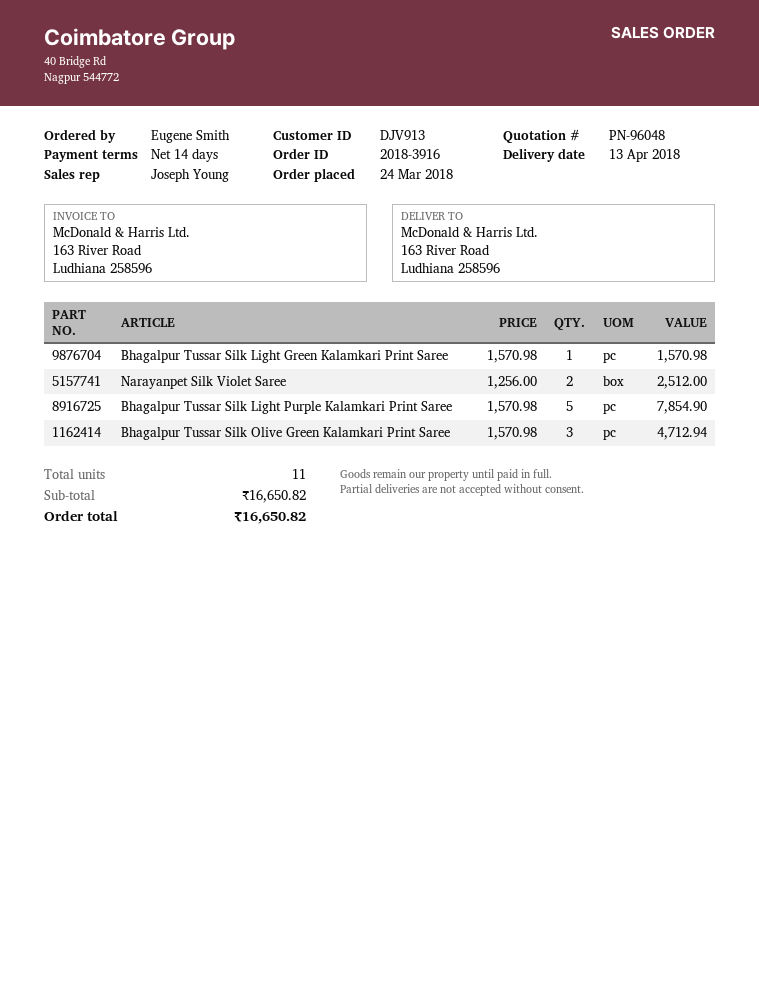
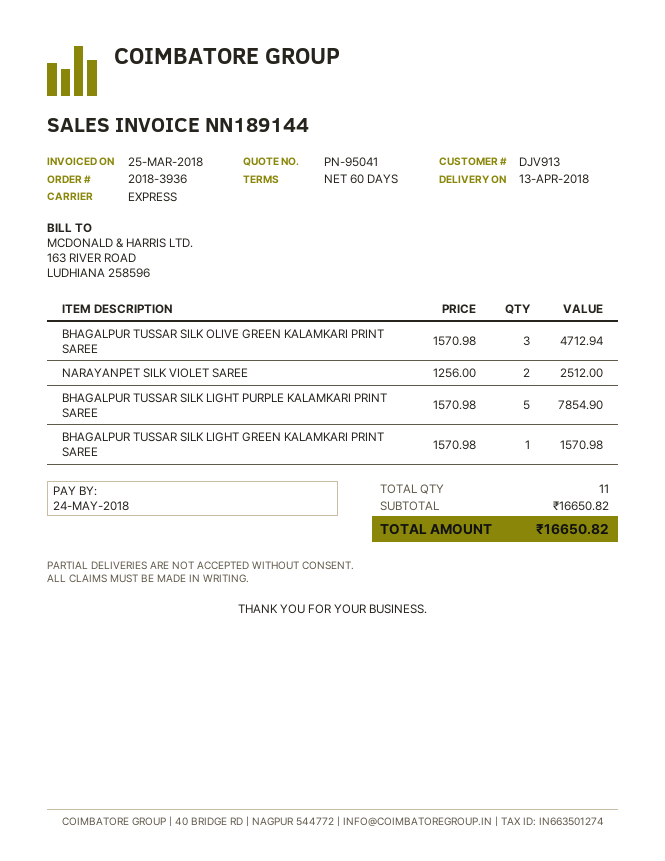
quote number: PN-96048 -> PN-95041
order number: 2018-3916 -> 2018-3936
payment terms: 14 days -> 60 days

